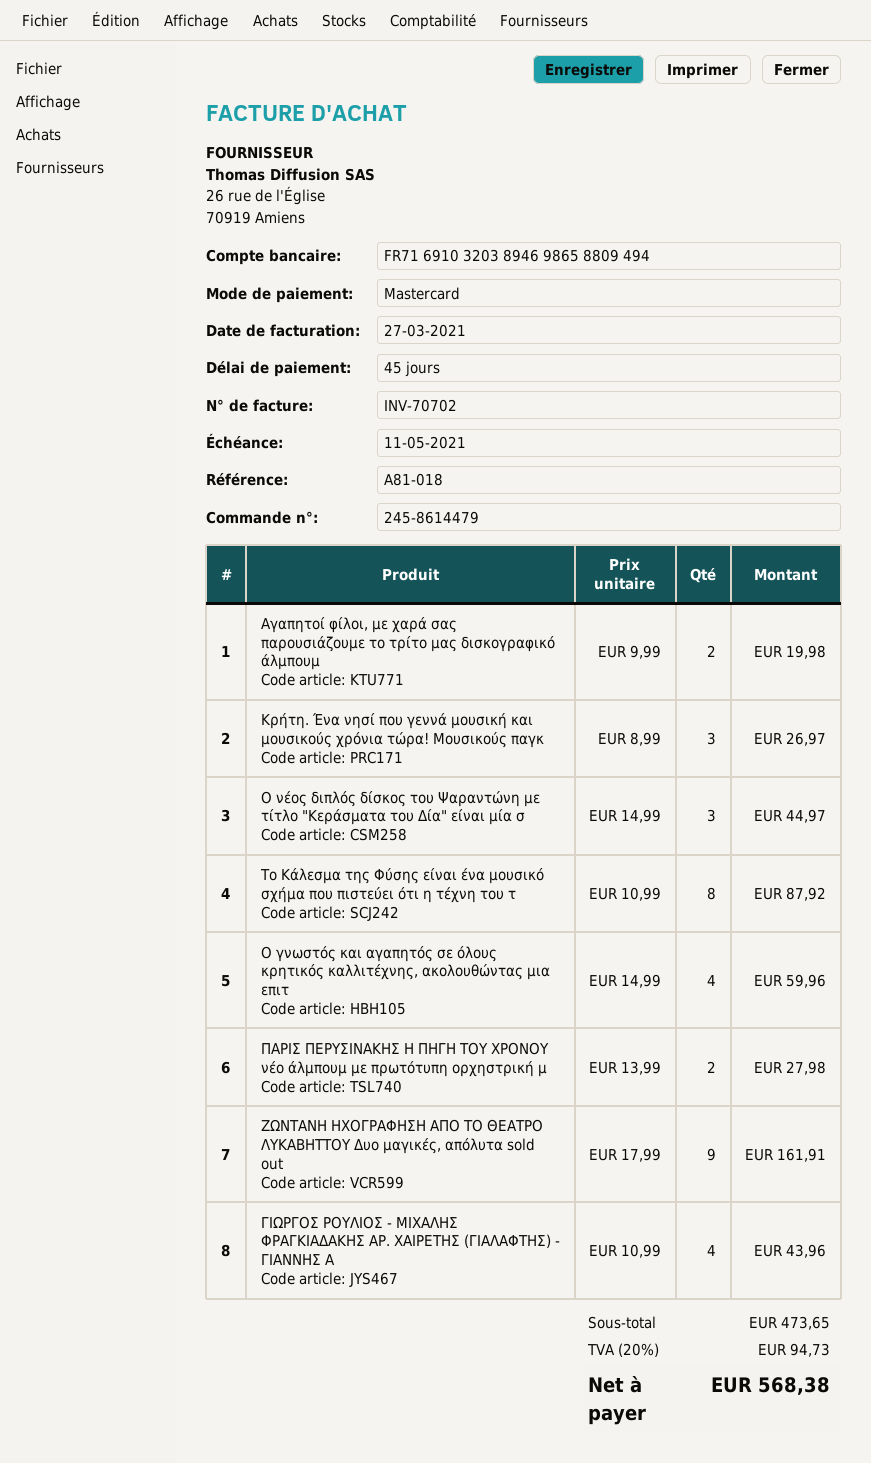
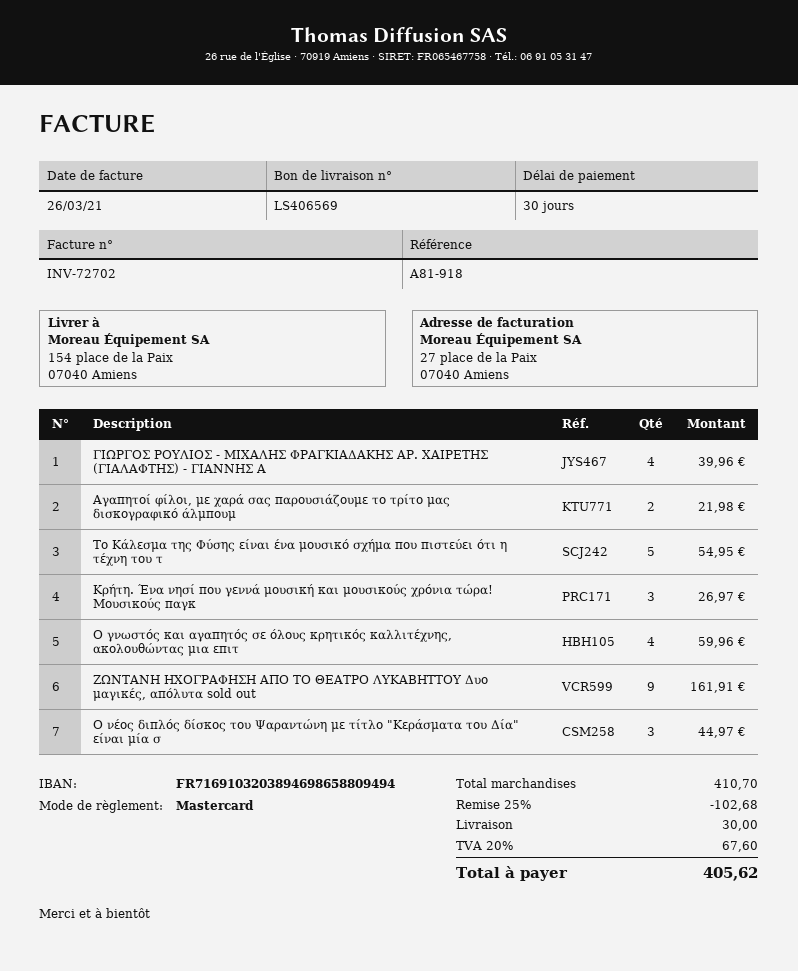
invoice number: INV-70702 -> INV-72702
invoice date: 2021-03-27 -> 2021-03-26
payment terms: 45 days -> 30 days
reference: A81-018 -> A81-918
Αγαπητοί φίλοι, με χαρά σας παρουσιάζουμε το τρίτο μας δισκογραφικό άλμπουμ: 2 for 19.98 -> 2 for 21.98
Το Κάλεσμα της Φύσης είναι ένα μουσικό σχήμα που πιστεύει ότι η τέχνη του τ: 8 for 87.92 -> 5 for 54.95
ΠΑΡΙΣ ΠΕΡΥΣΙΝΑΚΗΣ Η ΠΗΓΗ ΤΟΥ ΧΡΟΝΟΥ νέο άλμπουμ με πρωτότυπη ορχηστρική μ: 2 for 27.98 -> none
ΓΙΩΡΓΟΣ ΡΟΥΛΙΟΣ - ΜΙΧΑΛΗΣ ΦΡΑΓΚΙΑΔΑΚΗΣ ΑΡ. ΧΑΙΡΕΤΗΣ (ΓΙΑΛΑΦΤΗΣ) - ΓΙΑΝΝΗΣ Α: 4 for 43.96 -> 4 for 39.96
subtotal: 473.65 -> 410.70
discount: none -> 25% = 102.68
shipping: none -> 30.00
tax: 20% = 94.73 -> 20% = 67.60
total: 568.38 -> 405.62

